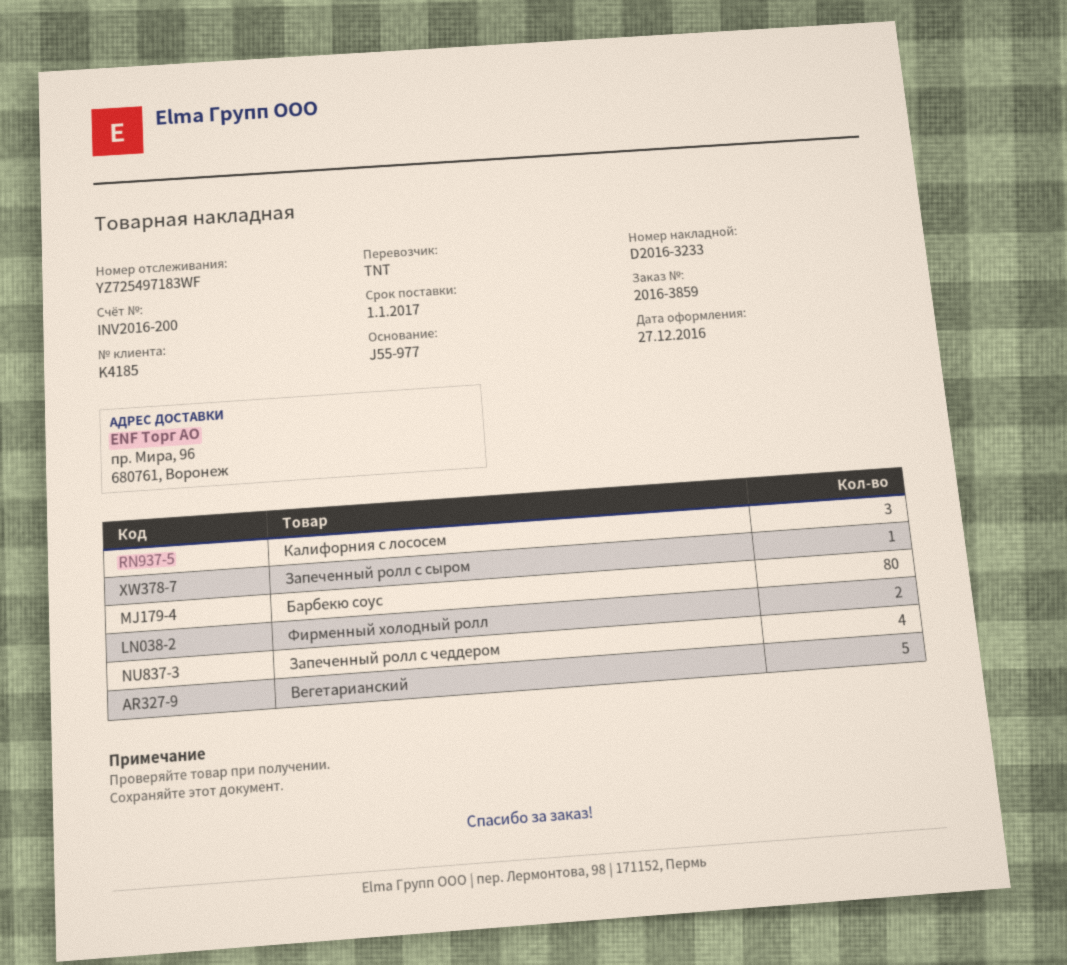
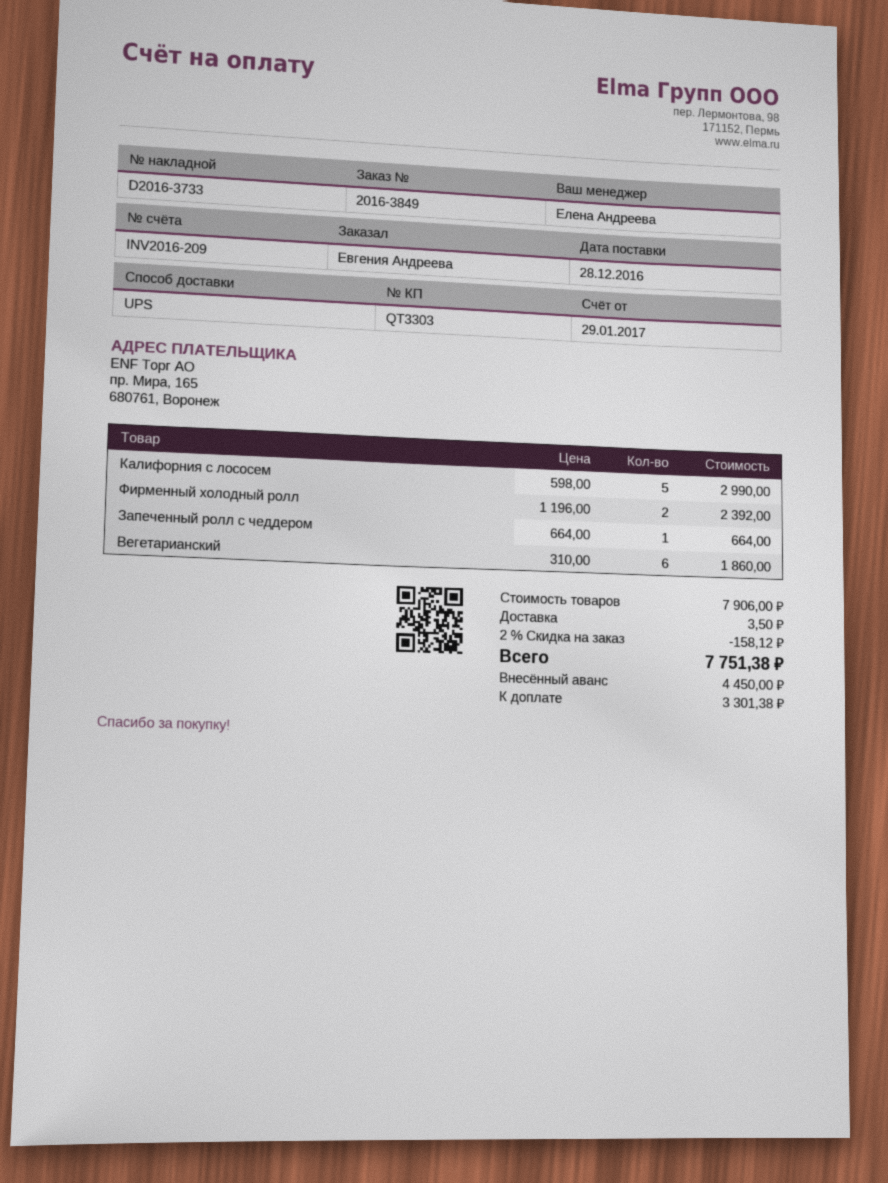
order number: 2016-3859 -> 2016-3849
delivery note number: D2016-3233 -> D2016-3733
delivery date: 2017-01-01 -> 2016-12-28
invoice number: INV2016-200 -> INV2016-209
shipping method: TNT -> UPS
Калифорния с лососем: 3 -> 5
Запеченный ролл с сыром: 1 -> none
Барбекю соус: 80 -> none
Запеченный ролл с чеддером: 4 -> 1
Вегетарианский: 5 -> 6

